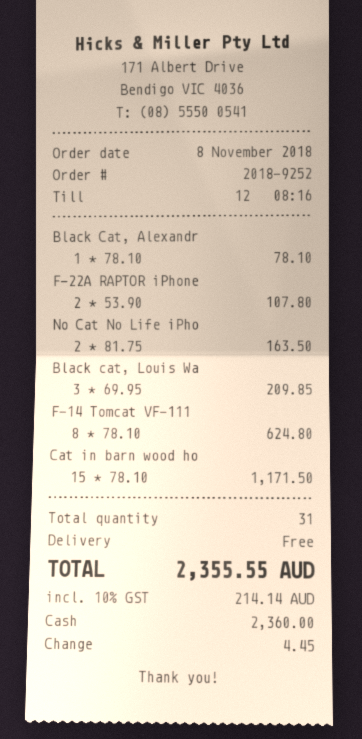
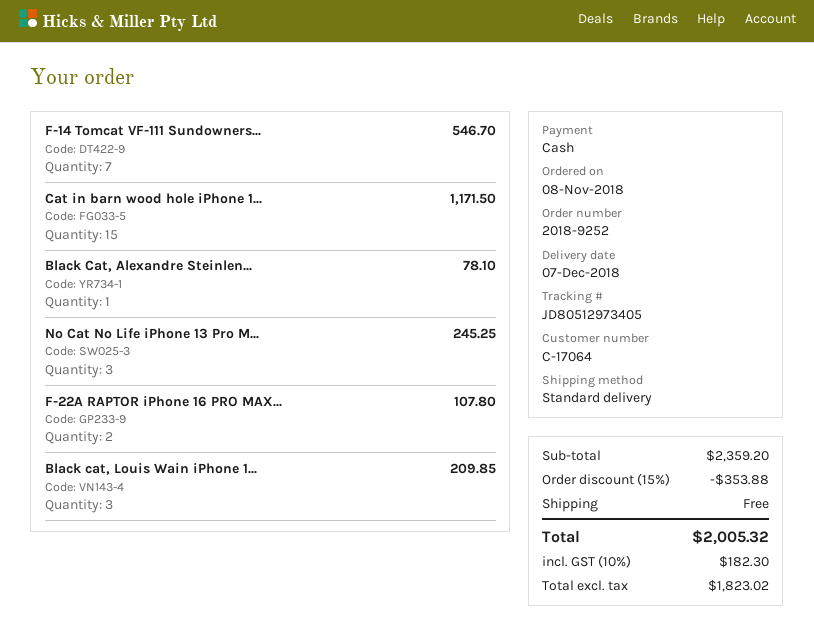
No Cat No Life iPho: 2 for 163.50 -> 3 for 245.25
F-14 Tomcat VF-111: 8 for 624.80 -> 7 for 546.70
discount: none -> 15% = 353.88
tax: 10% = 214.14 -> 10% = 182.30
total: 2355.55 -> 2005.32

